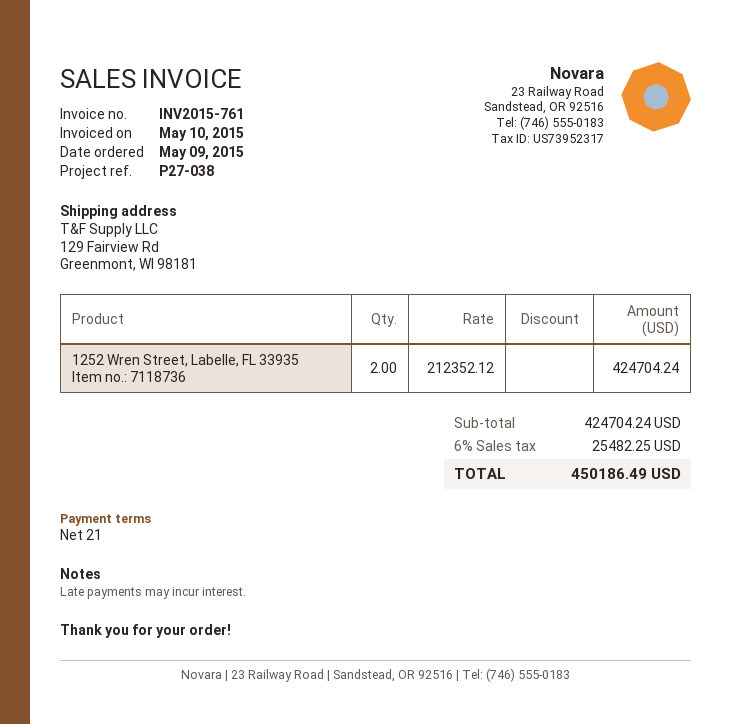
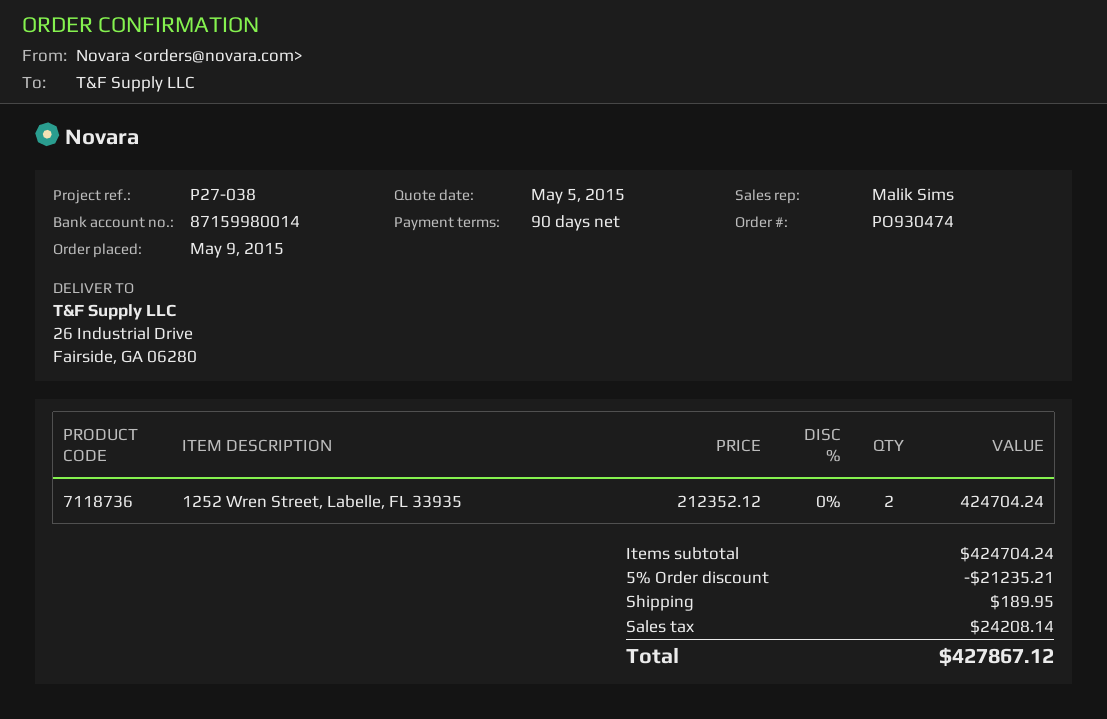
payment terms: 21 days -> 90 days
ship to: 129 Fairview Rd, Greenmont, WI 98181 -> 26 Industrial Drive, Fairside, GA 06280
discount: none -> 5% = 21235.21
shipping: none -> 189.95
tax: 25482.25 -> 24208.14
total: 450186.49 -> 427867.12

